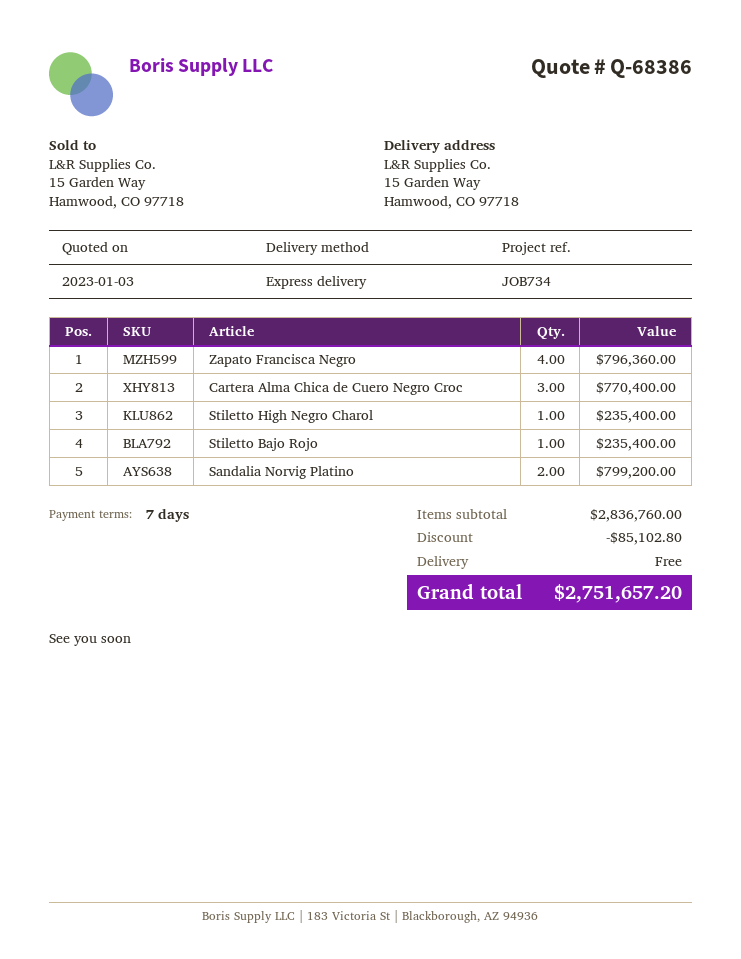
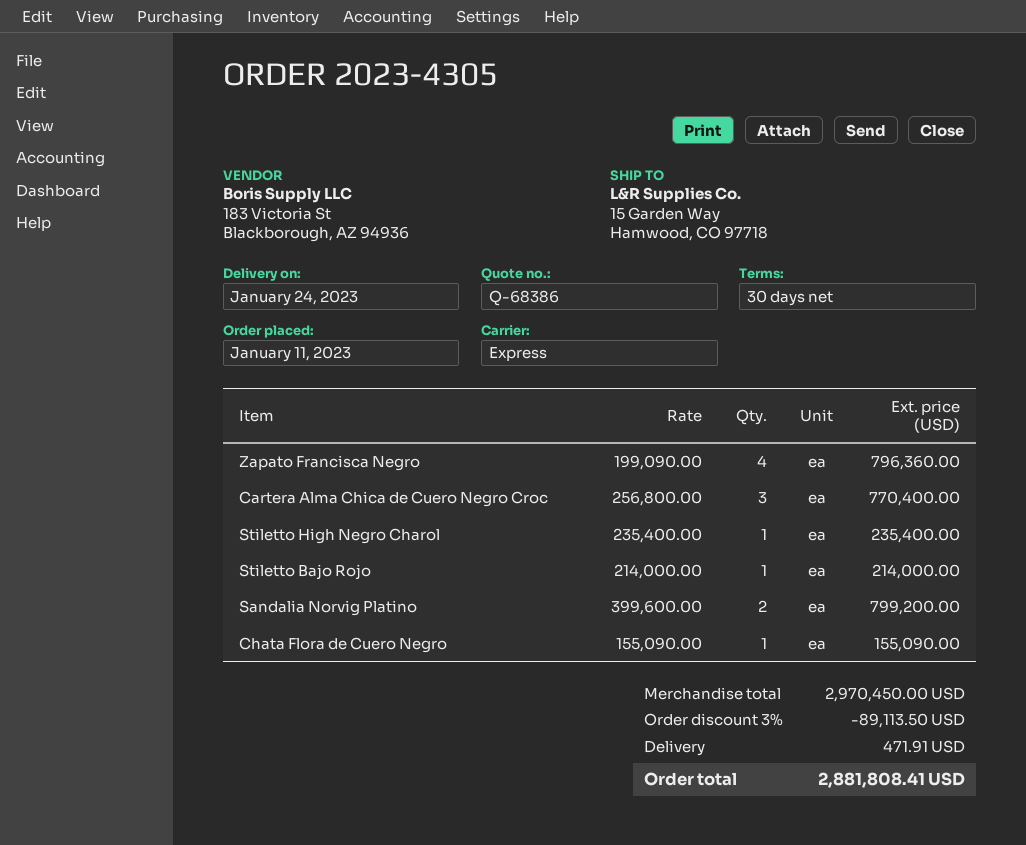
payment terms: 7 days -> 30 days
Stiletto Bajo Rojo: 1 for 235400.00 -> 1 for 214000.00
Chata Flora de Cuero Negro: none -> 1 for 155090.00
subtotal: 2836760.00 -> 2970450.00
discount: 85102.80 -> 89113.50
shipping: 0.00 -> 471.91
total: 2751657.20 -> 2881808.41

